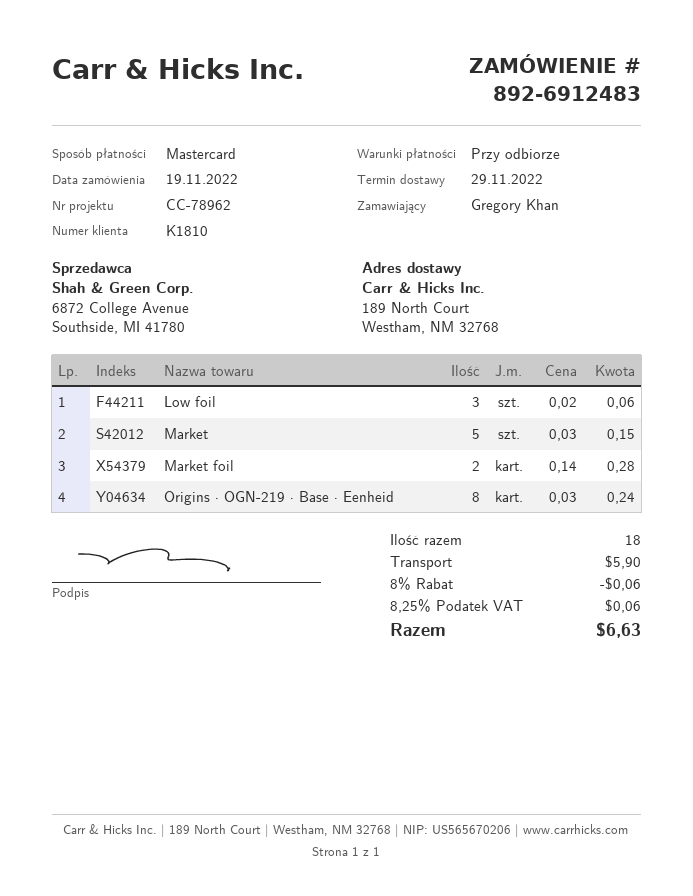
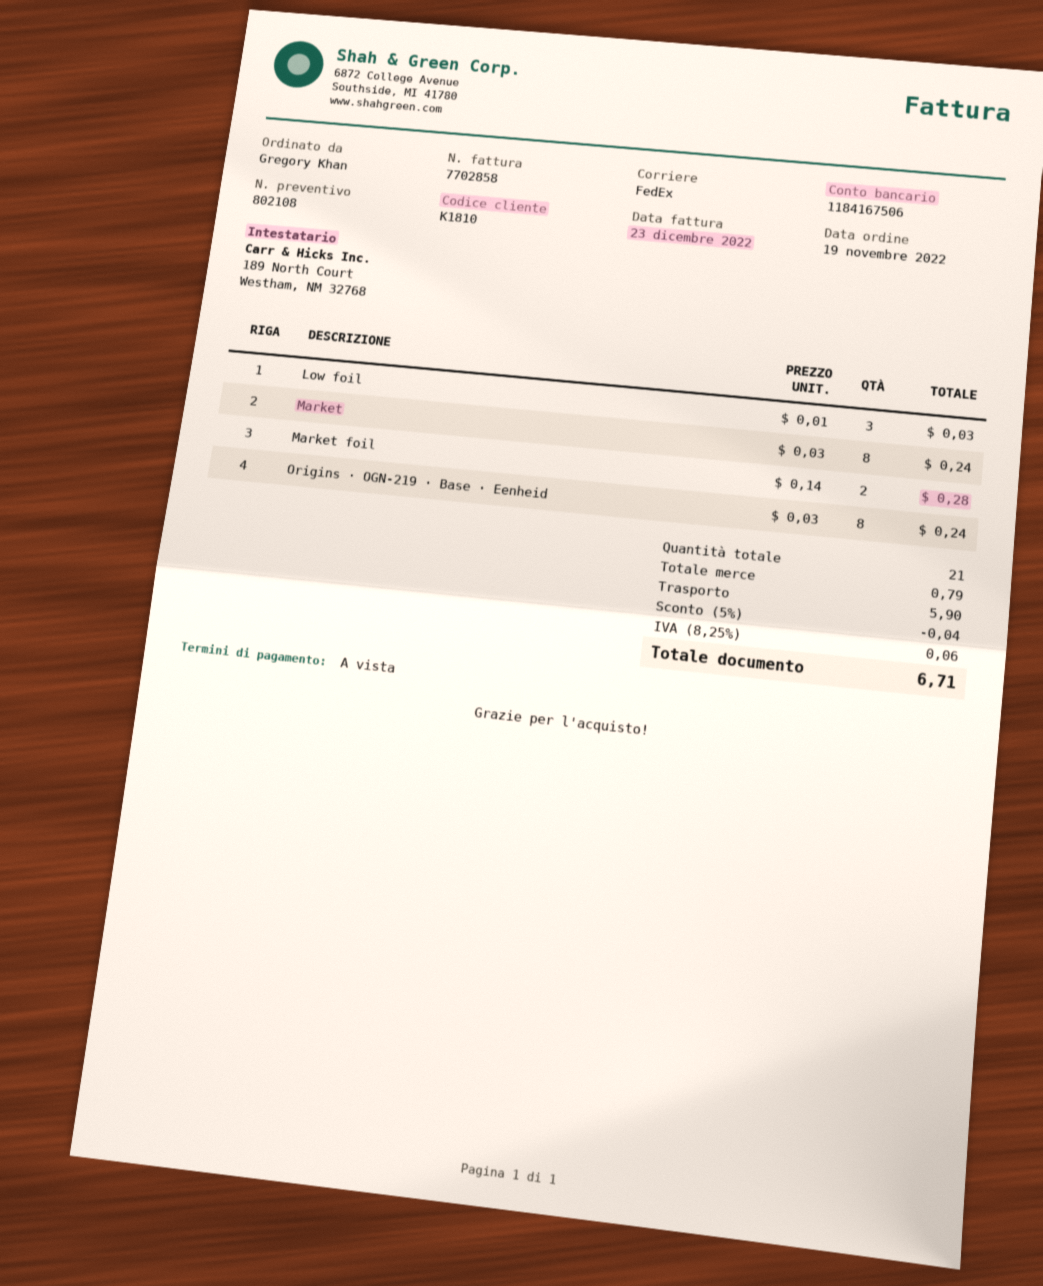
Low foil: 3 x 0.02 = 0.06 -> 3 x 0.01 = 0.03
Market: 5 x 0.03 = 0.15 -> 8 x 0.03 = 0.24
total quantity: 18 -> 21
discount: 8% = 0.06 -> 5% = 0.04
total: 6.63 -> 6.71

